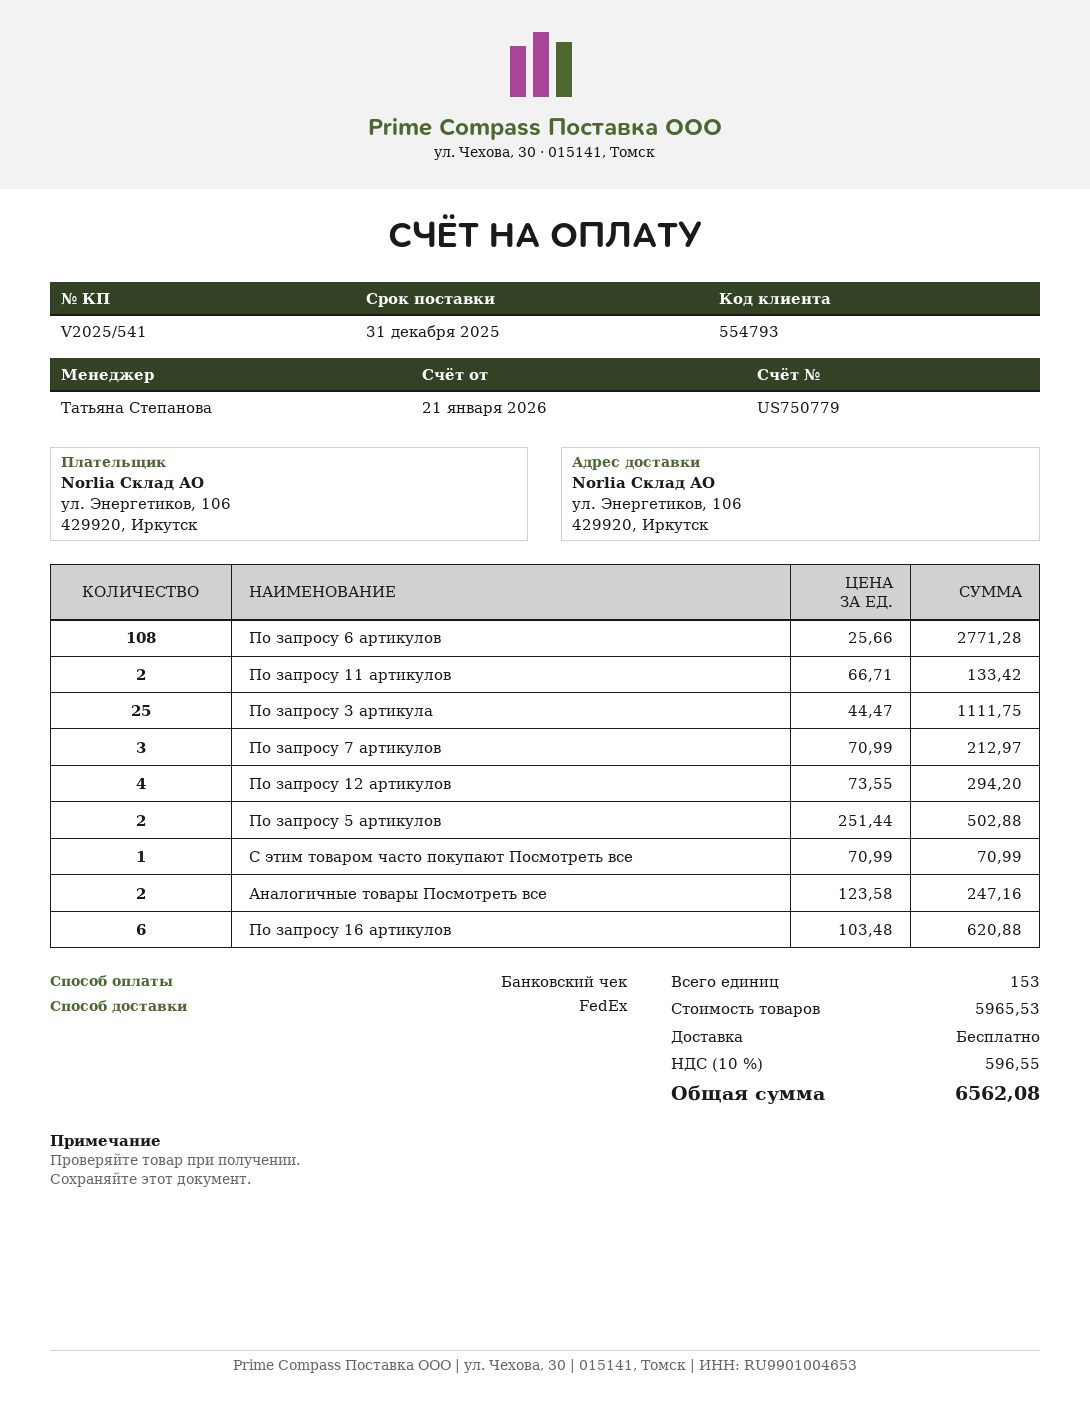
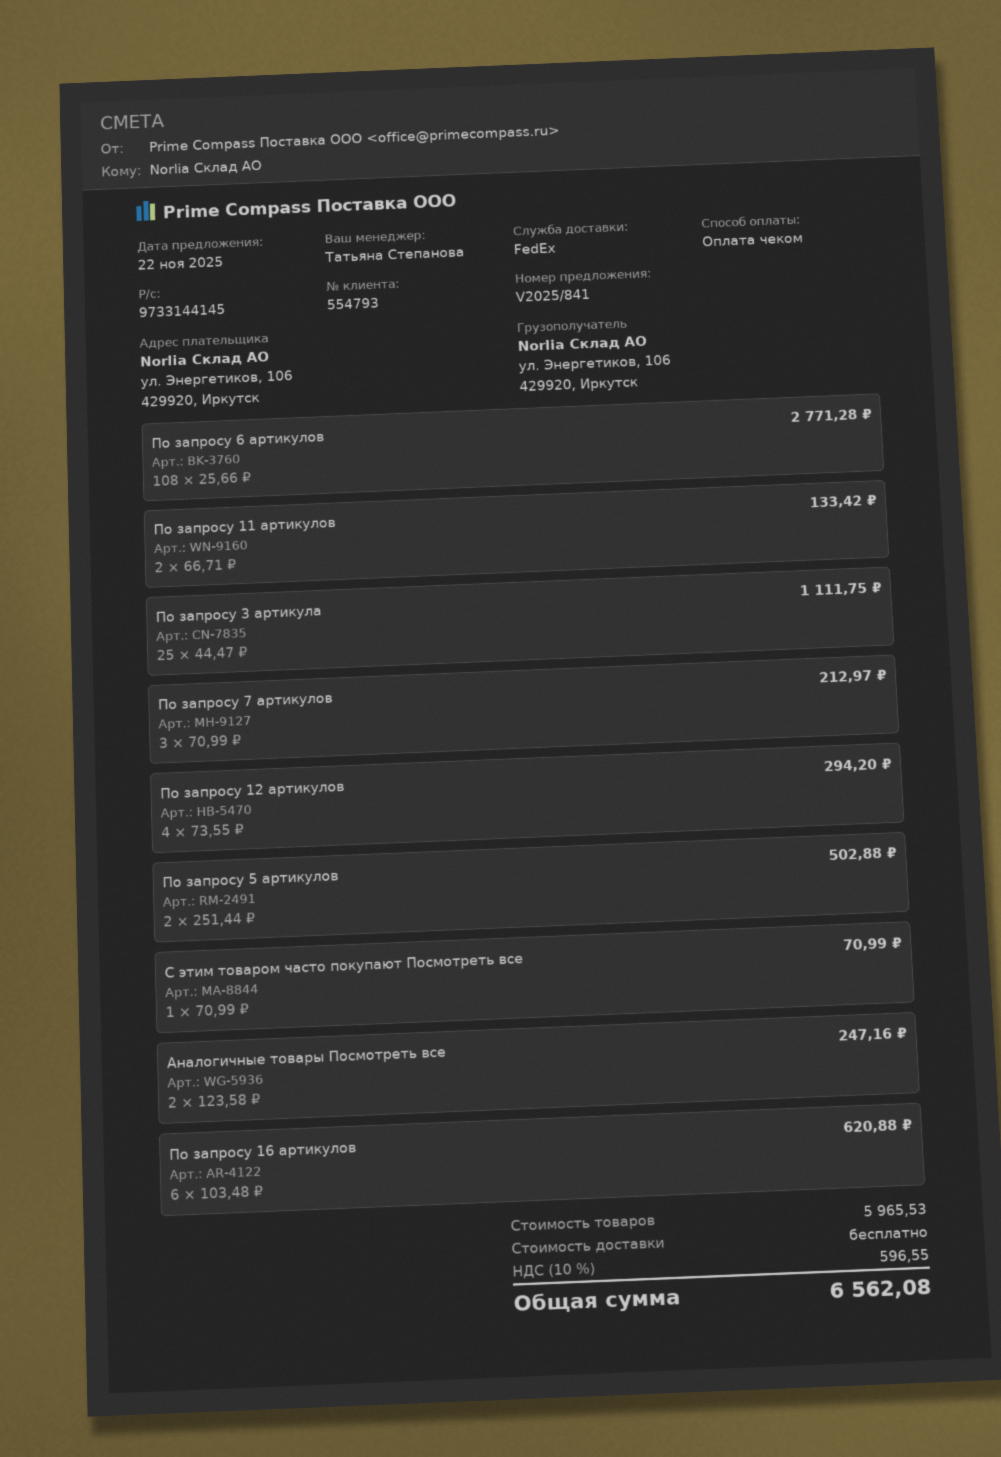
quote number: V2025/541 -> V2025/841

